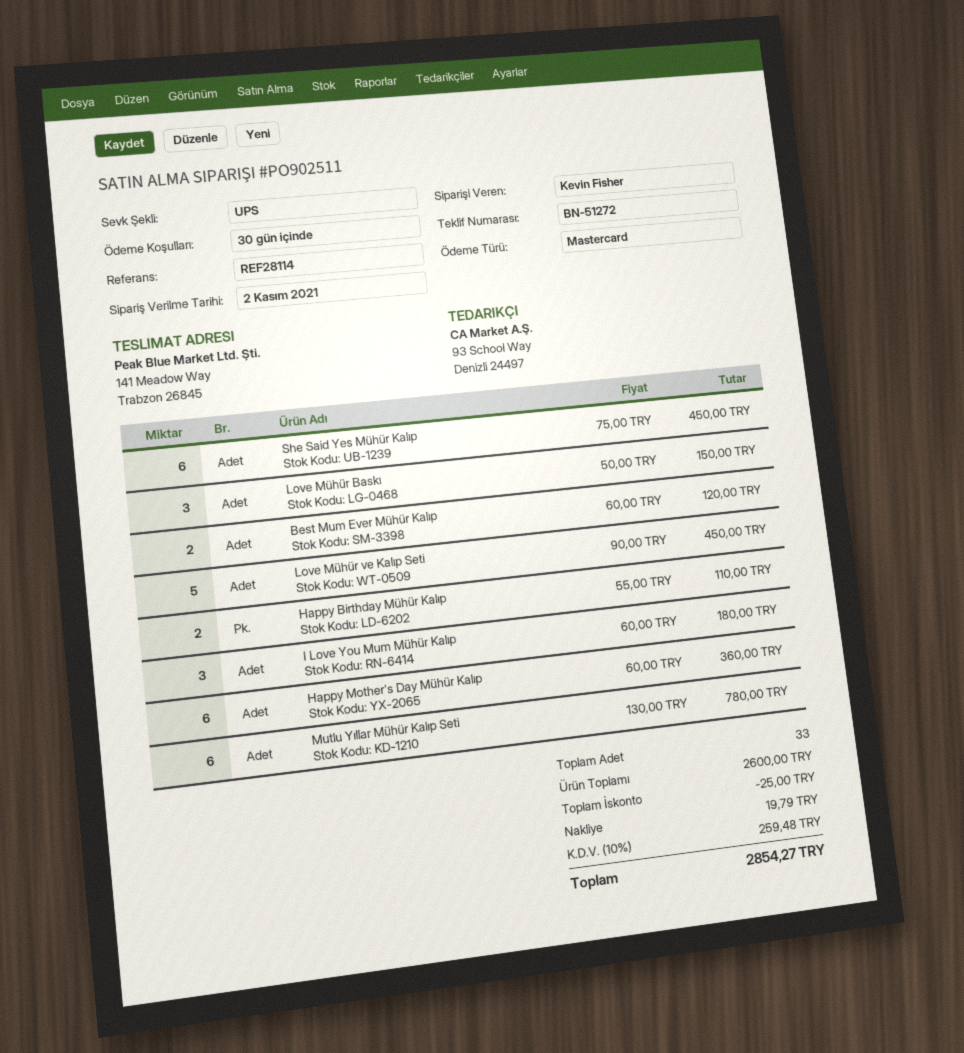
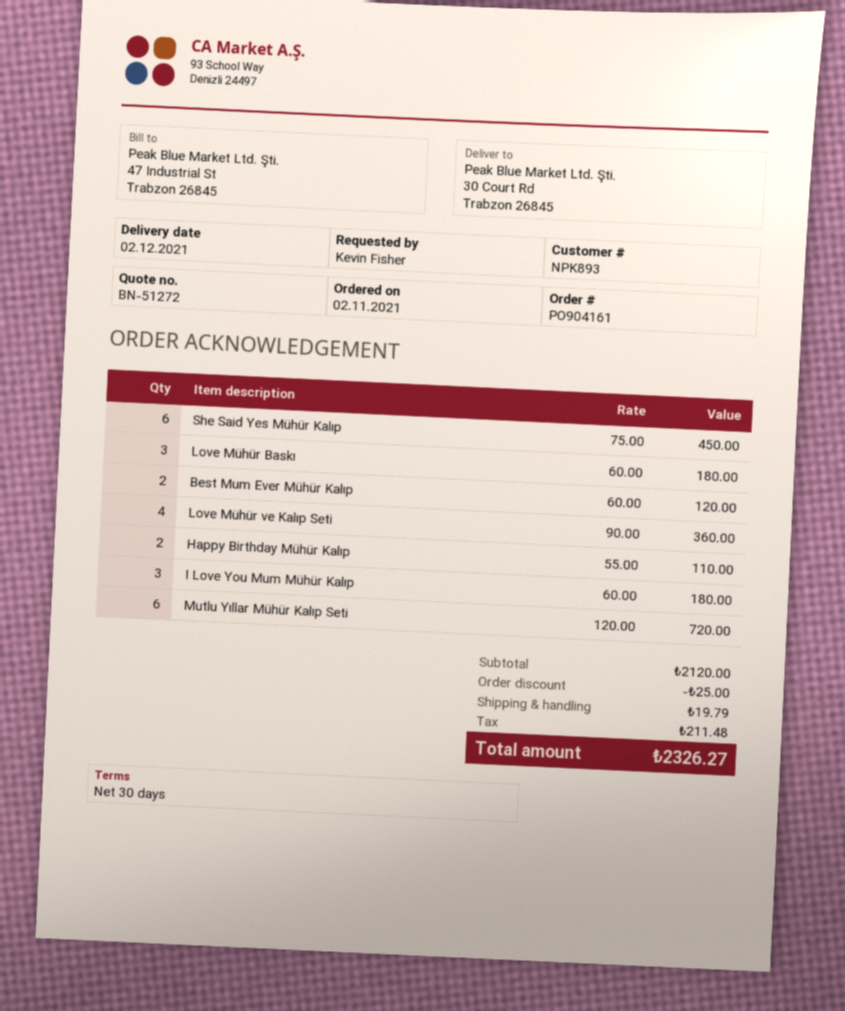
order number: PO902511 -> PO904161
ship to: 141 Meadow Way, Trabzon 26845 -> 30 Court Rd, Trabzon 26845
Love Mühür Baskı: 3 x 50.00 = 150.00 -> 3 x 60.00 = 180.00
Love Mühür ve Kalıp Seti: 5 x 90.00 = 450.00 -> 4 x 90.00 = 360.00
Happy Mother's Day Mühür Kalıp: 6 x 60.00 = 360.00 -> none
Mutlu Yıllar Mühür Kalıp Seti: 6 x 130.00 = 780.00 -> 6 x 120.00 = 720.00
subtotal: 2600.00 -> 2120.00
tax: 259.48 -> 211.48
total: 2854.27 -> 2326.27

